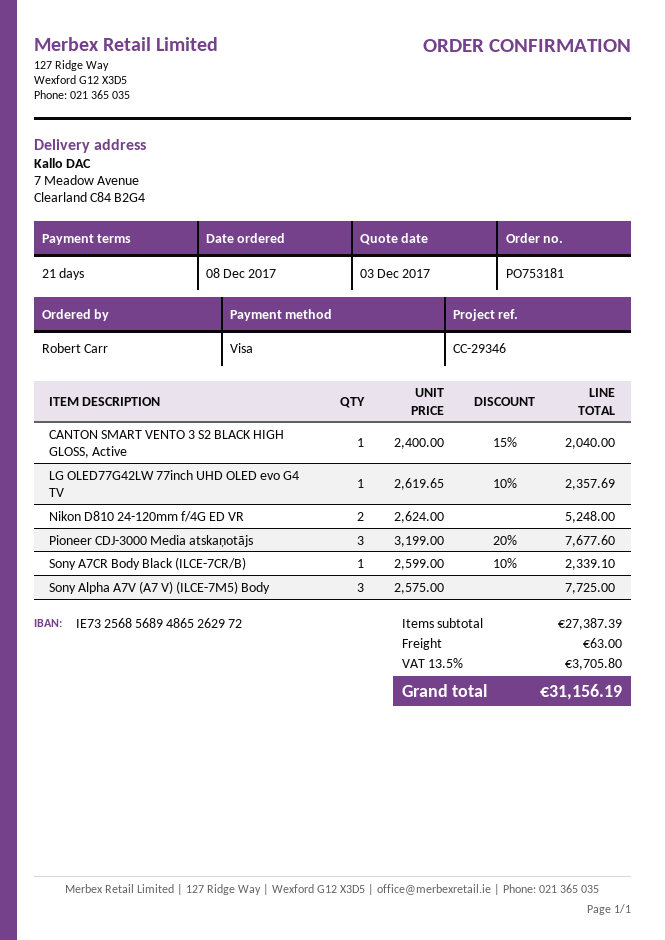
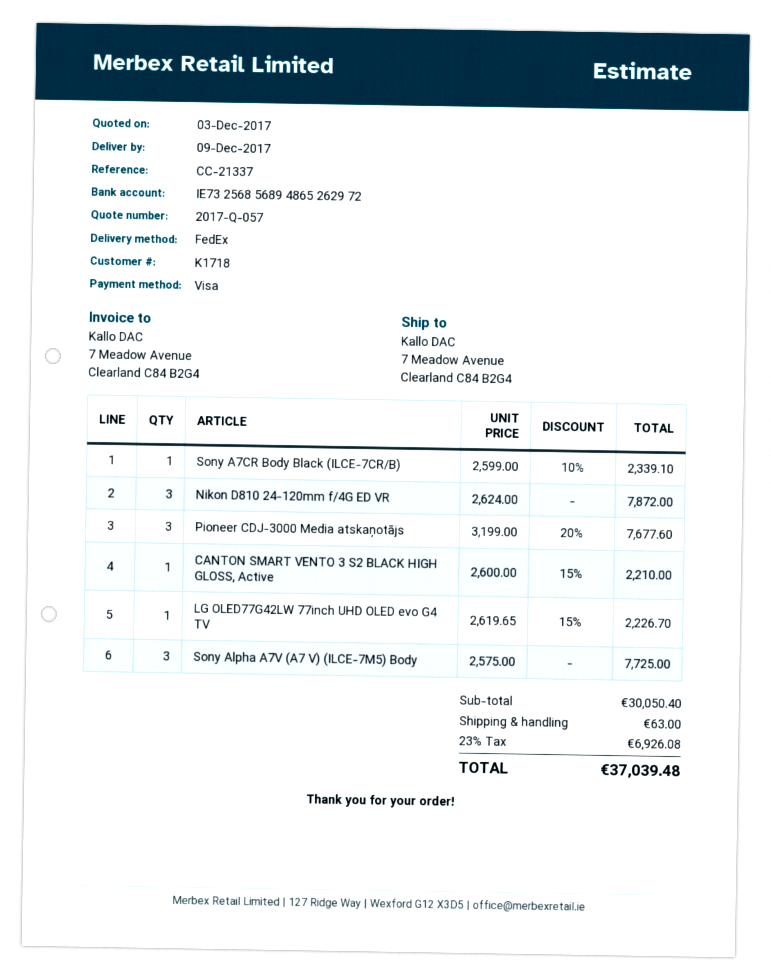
reference: CC-29346 -> CC-21337
CANTON SMART VENTO 3 S2 BLACK HIGH GLOSS, Active: 1 x 2400.00 - 15% = 2040.00 -> 1 x 2600.00 - 15% = 2210.00
LG OLED77G42LW 77inch UHD OLED evo G4 TV: 1 x 2619.65 - 10% = 2357.69 -> 1 x 2619.65 - 15% = 2226.70
Nikon D810 24-120mm f/4G ED VR: 2 x 2624.00 = 5248.00 -> 3 x 2624.00 = 7872.00
subtotal: 27387.39 -> 30050.40
tax: 13.5% = 3705.80 -> 23% = 6926.08
total: 31156.19 -> 37039.48

